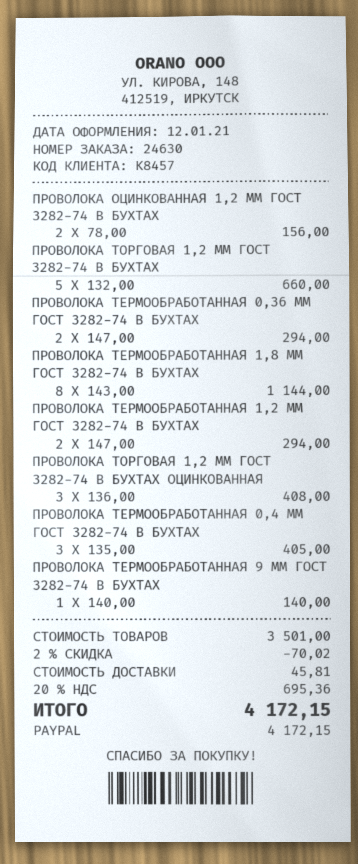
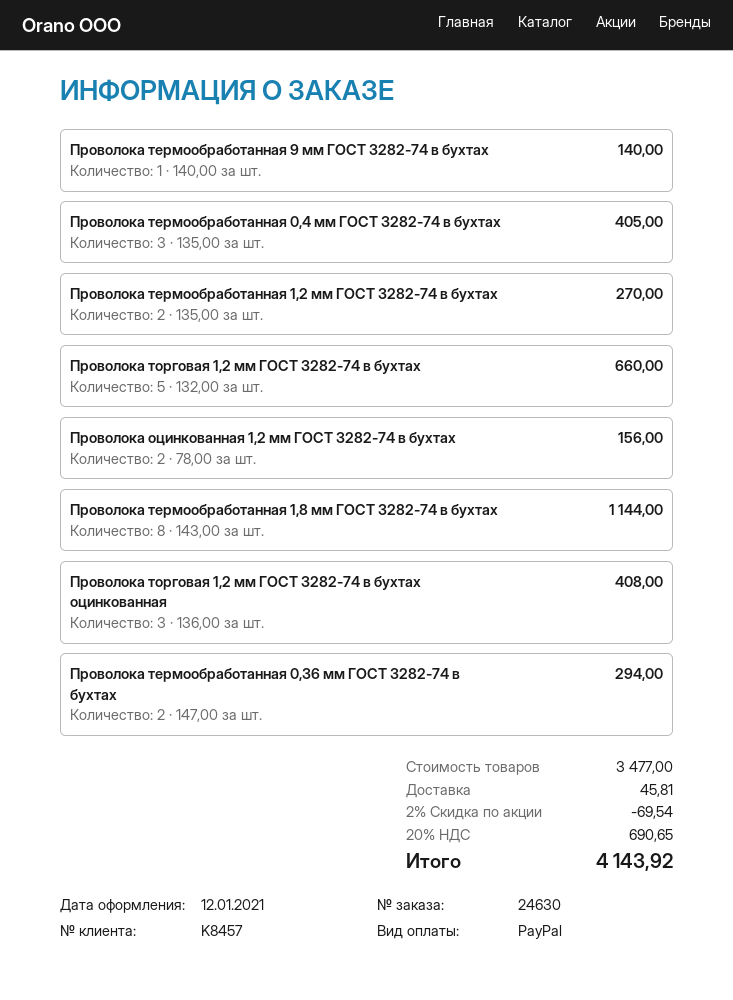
ПРОВОЛОКА ТЕРМООБРАБОТАННАЯ 1,2 ММ ГОСТ 3282-74 В БУХТАХ: 2 x 147.00 = 294.00 -> 2 x 135.00 = 270.00
subtotal: 3501.00 -> 3477.00
discount: 2% = 70.02 -> 2% = 69.54
tax: 20% = 695.36 -> 20% = 690.65
total: 4172.15 -> 4143.92

